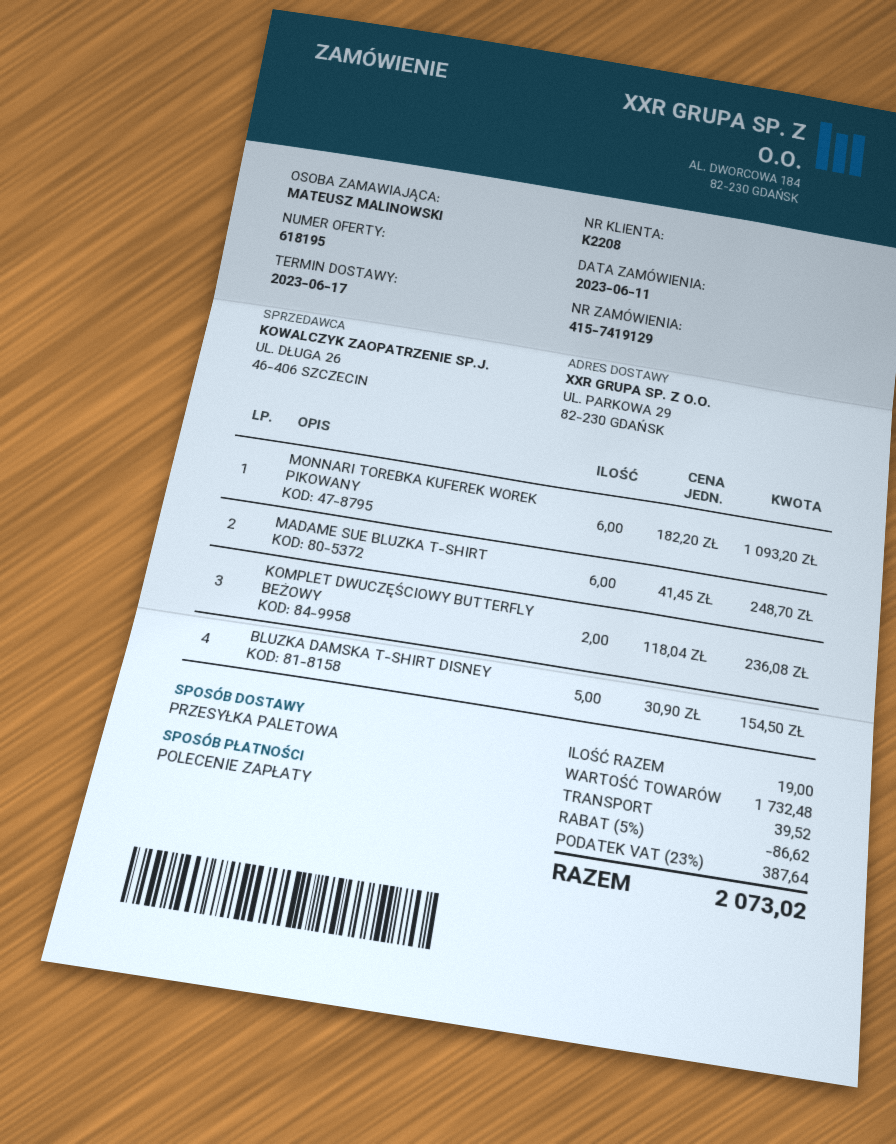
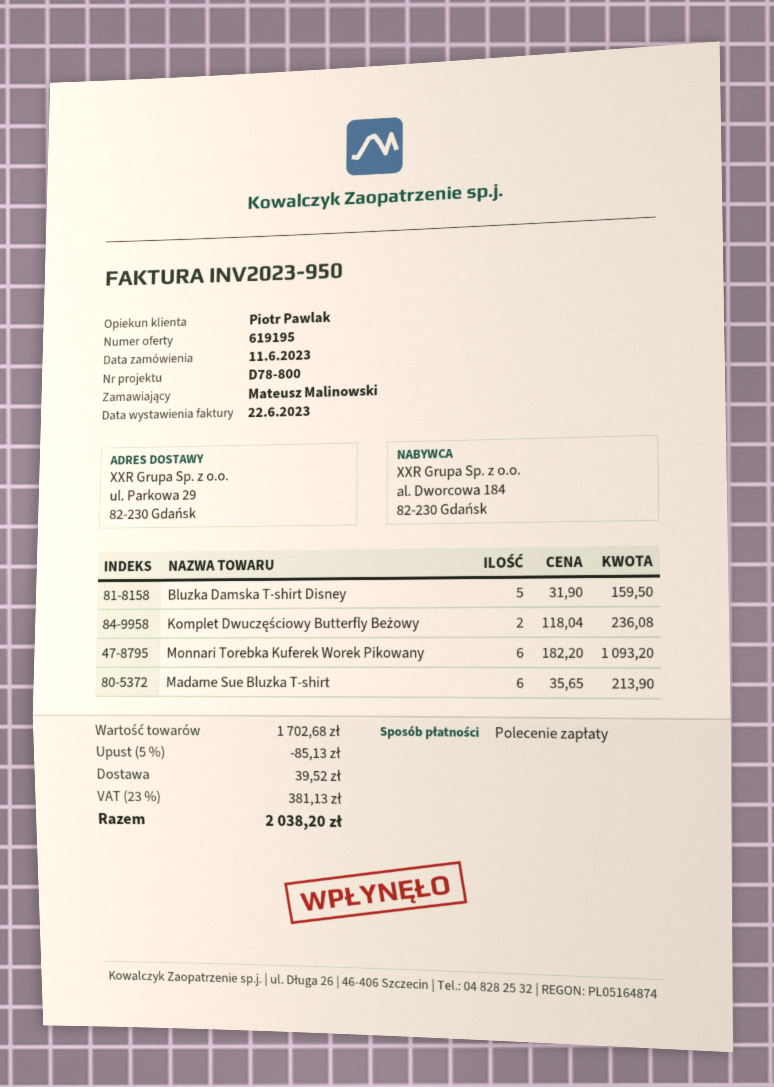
quote number: 618195 -> 619195
MADAME SUE BLUZKA T-SHIRT: 6 x 41.45 = 248.70 -> 6 x 35.65 = 213.90
BLUZKA DAMSKA T-SHIRT DISNEY: 5 x 30.90 = 154.50 -> 5 x 31.90 = 159.50
subtotal: 1732.48 -> 1702.68
discount: 5% = 86.62 -> 5% = 85.13
tax: 23% = 387.64 -> 23% = 381.13
total: 2073.02 -> 2038.20

